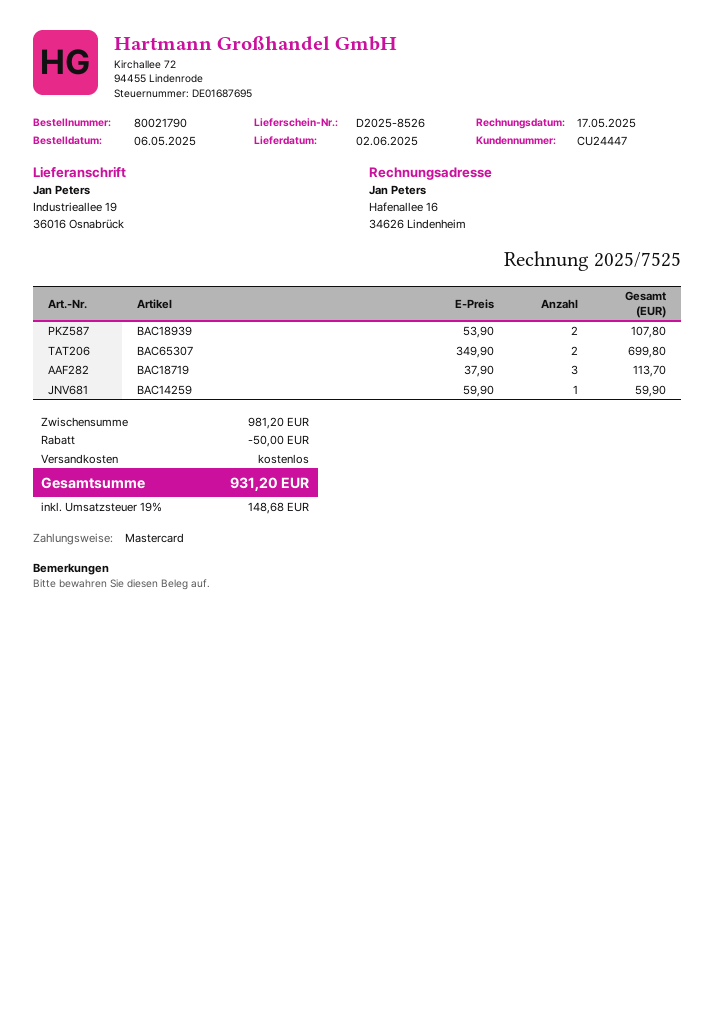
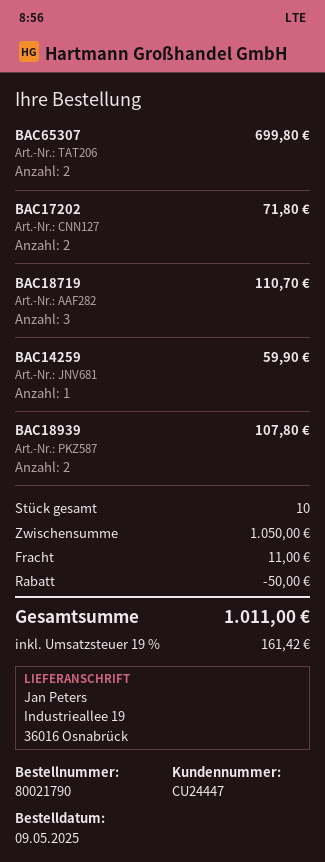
order date: 2025-05-06 -> 2025-05-09
BAC18719: 3 for 113.70 -> 3 for 110.70
BAC17202: none -> 2 for 71.80
subtotal: 981.20 -> 1050.00
shipping: 0.00 -> 11.00
tax: 19% = 148.68 -> 19% = 161.42
total: 931.20 -> 1011.00

